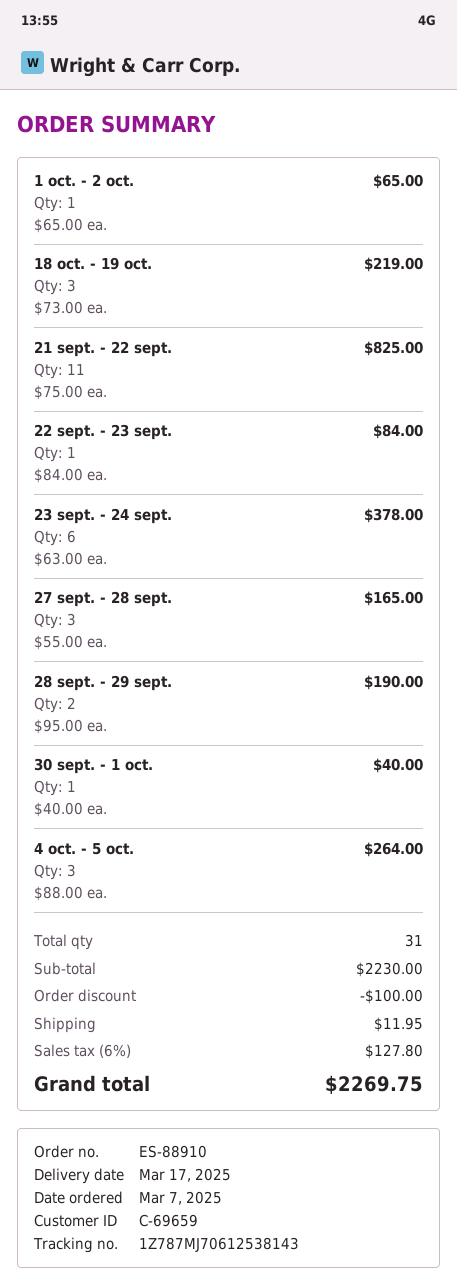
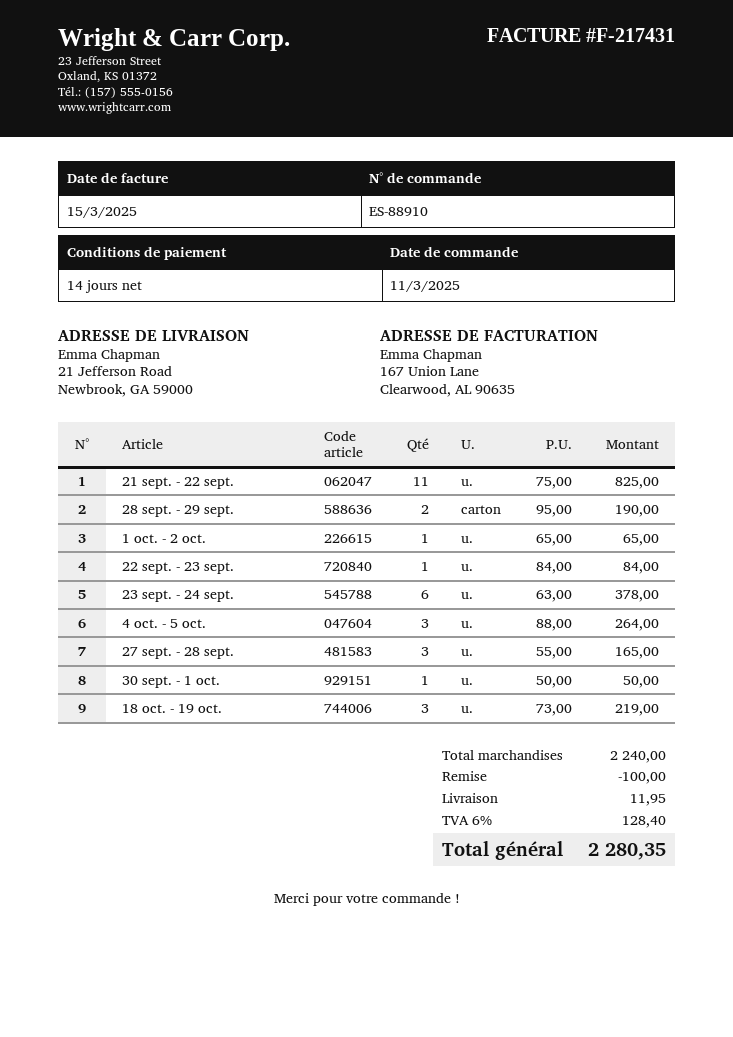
order date: 2025-03-07 -> 2025-03-11
30 sept. - 1 oct.: 1 x 40.00 = 40.00 -> 1 x 50.00 = 50.00
subtotal: 2230.00 -> 2240.00
tax: 6% = 127.80 -> 6% = 128.40
total: 2269.75 -> 2280.35

